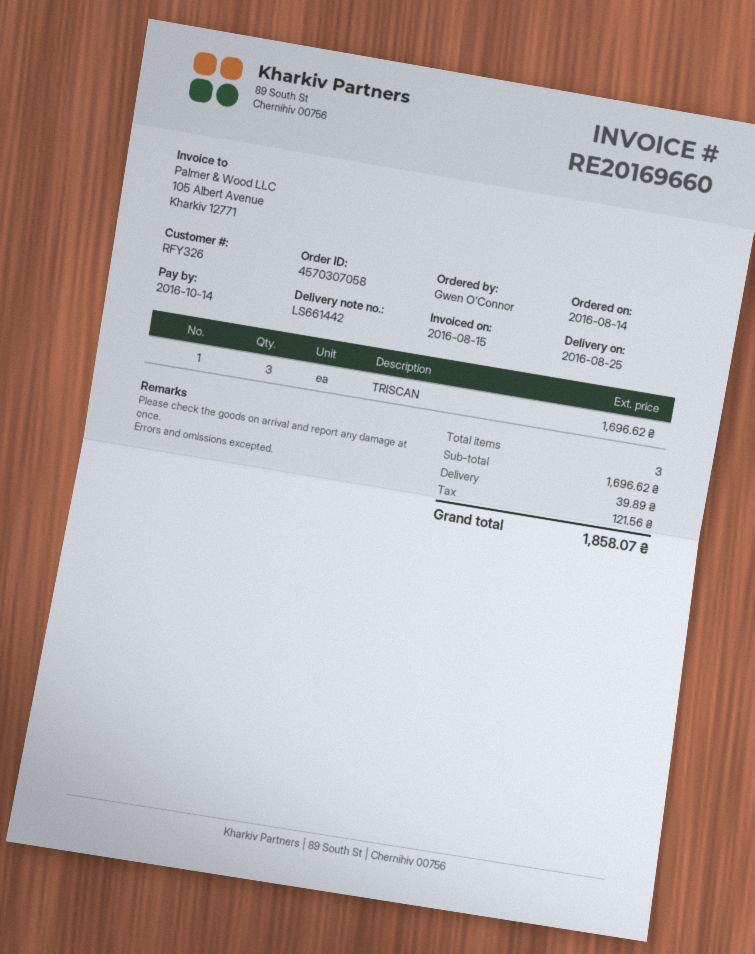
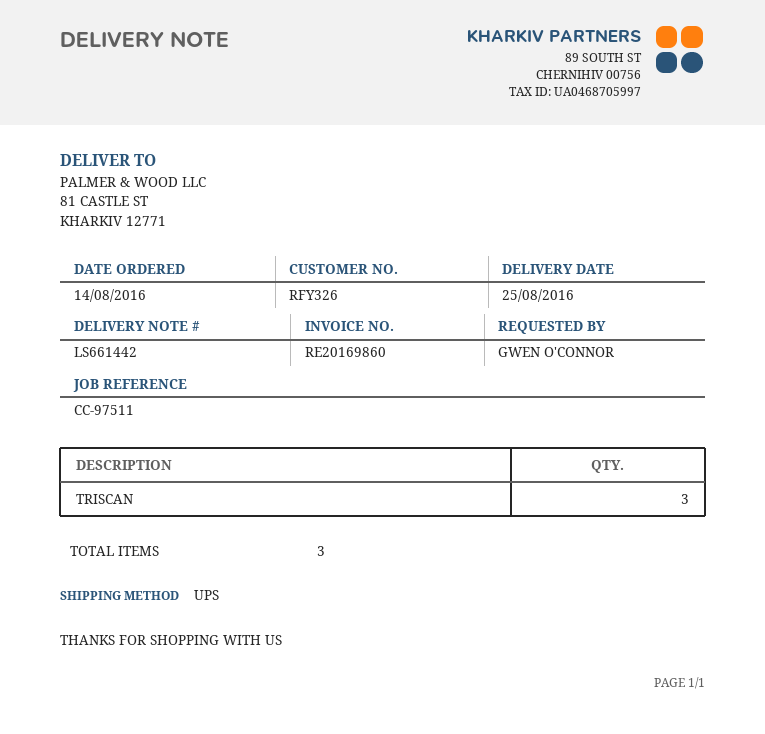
invoice number: RE20169660 -> RE20169860

